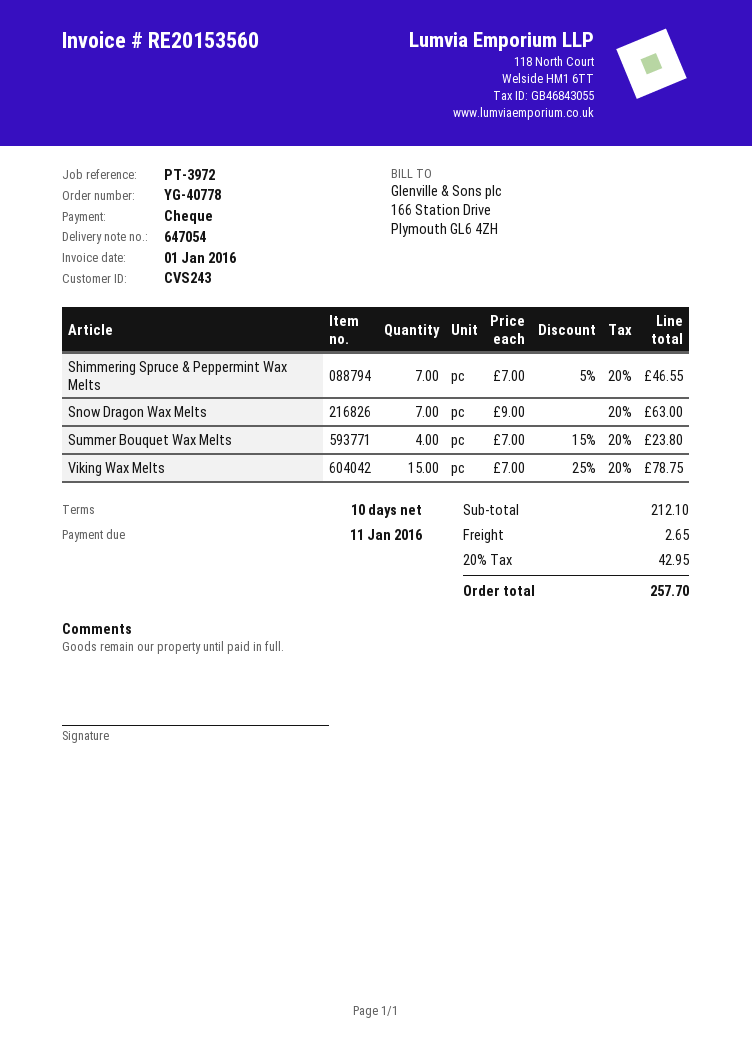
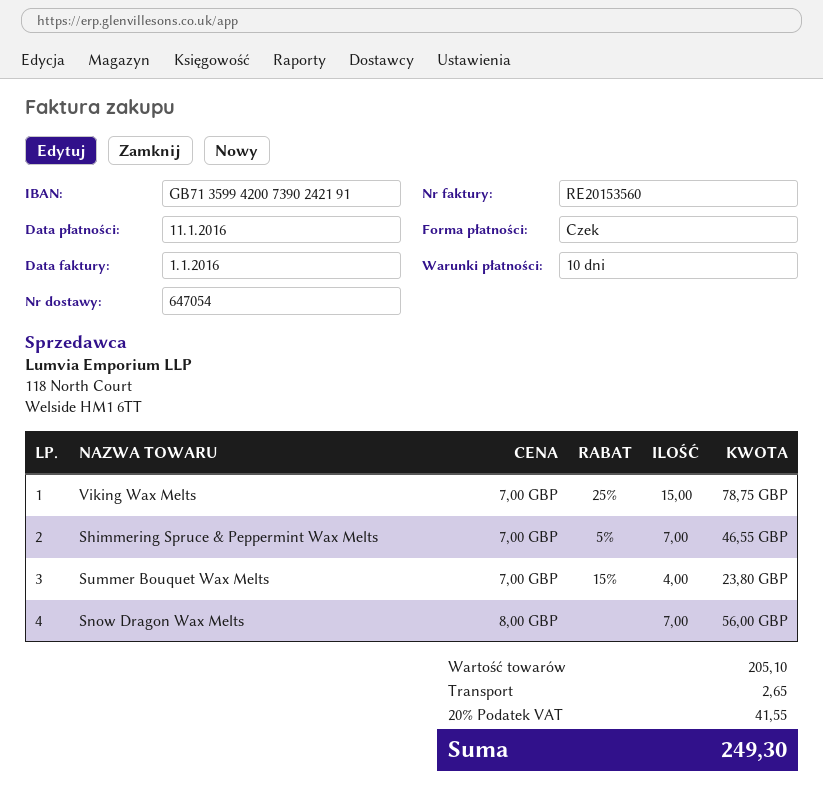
Snow Dragon Wax Melts: 7 x 9.00 = 63.00 -> 7 x 8.00 = 56.00
subtotal: 212.10 -> 205.10
tax: 20% = 42.95 -> 20% = 41.55
total: 257.70 -> 249.30

